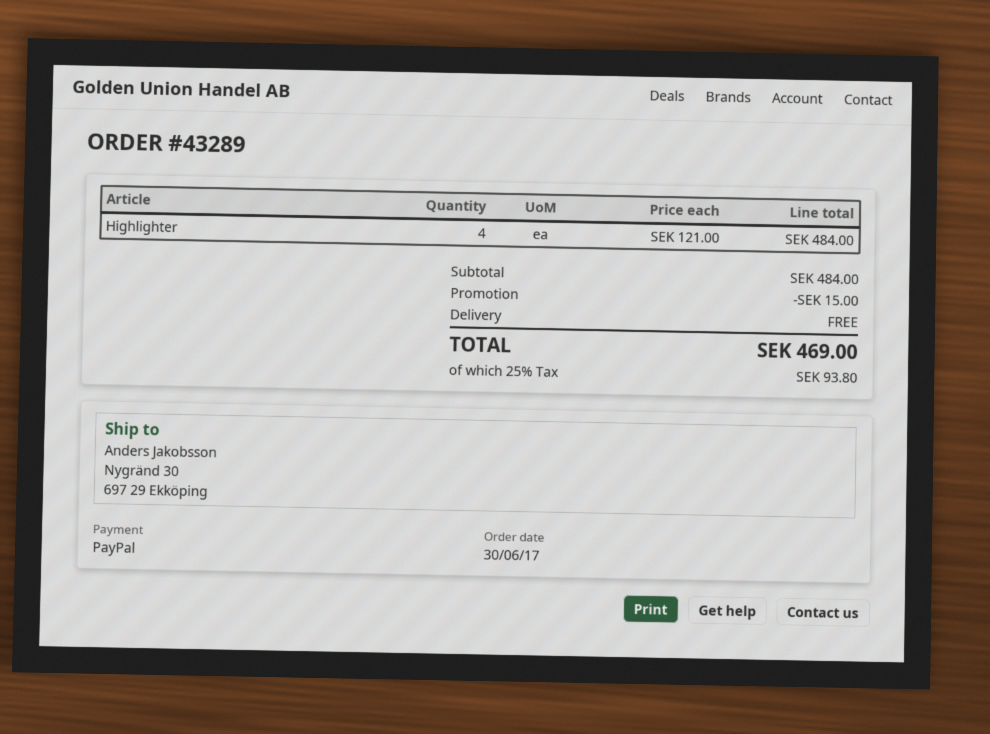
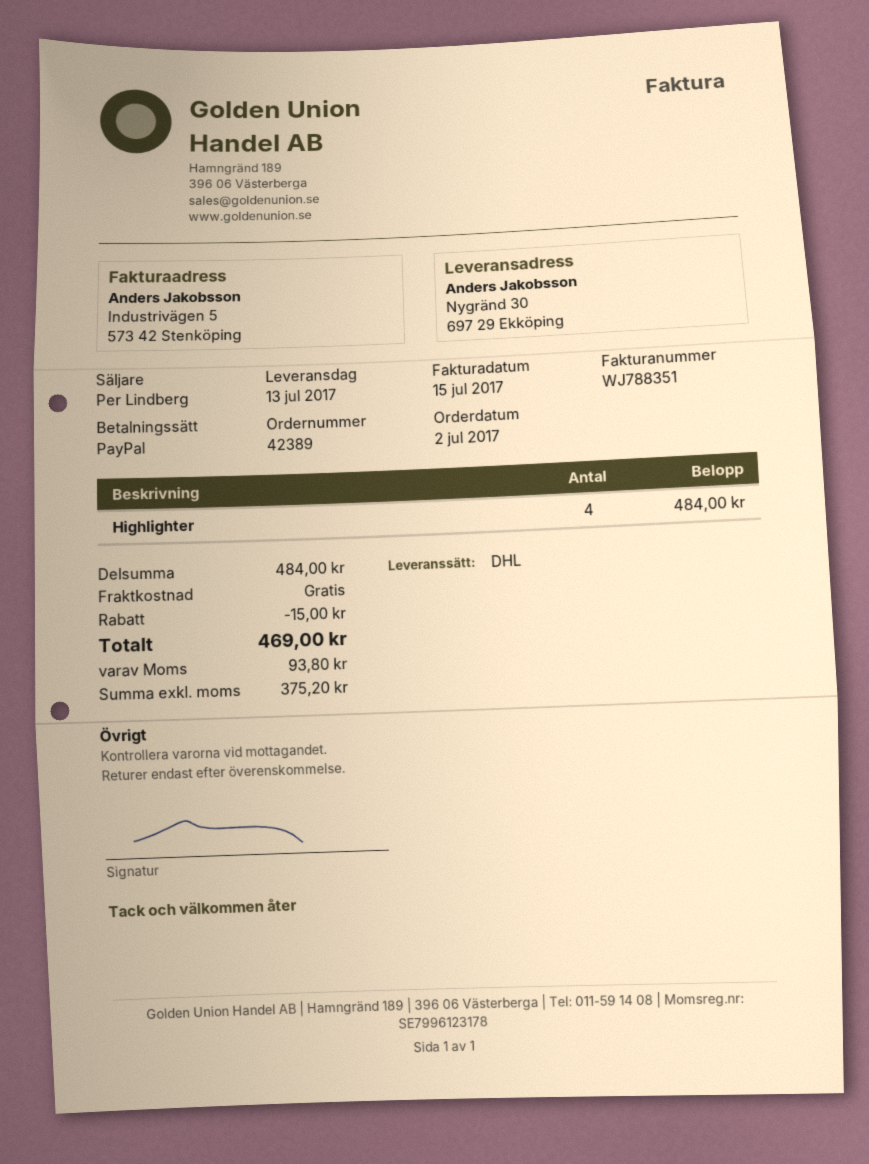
order number: 43289 -> 42389
order date: 2017-06-30 -> 2017-07-02

